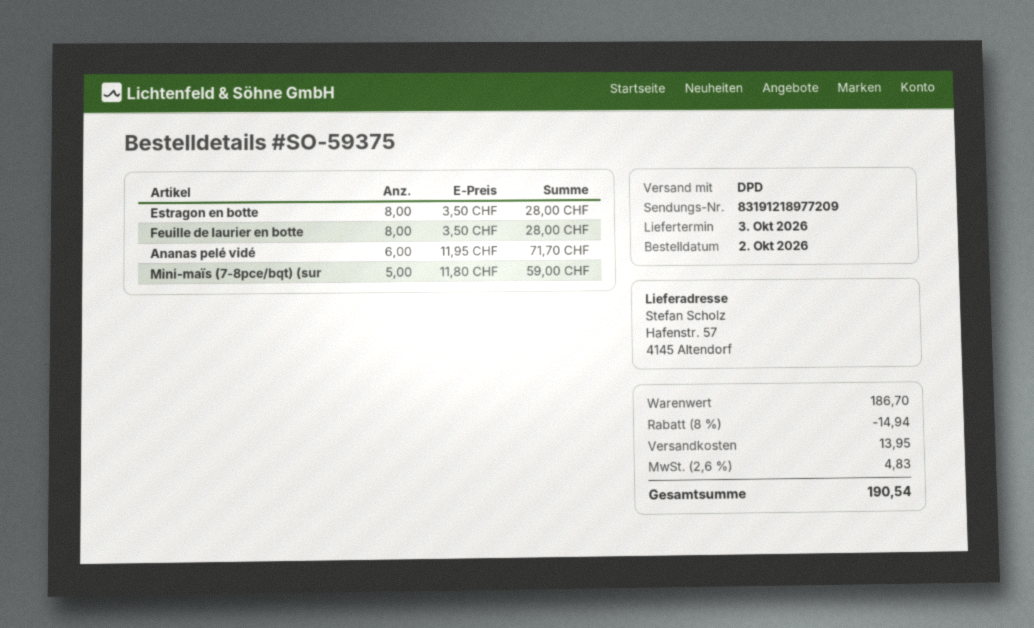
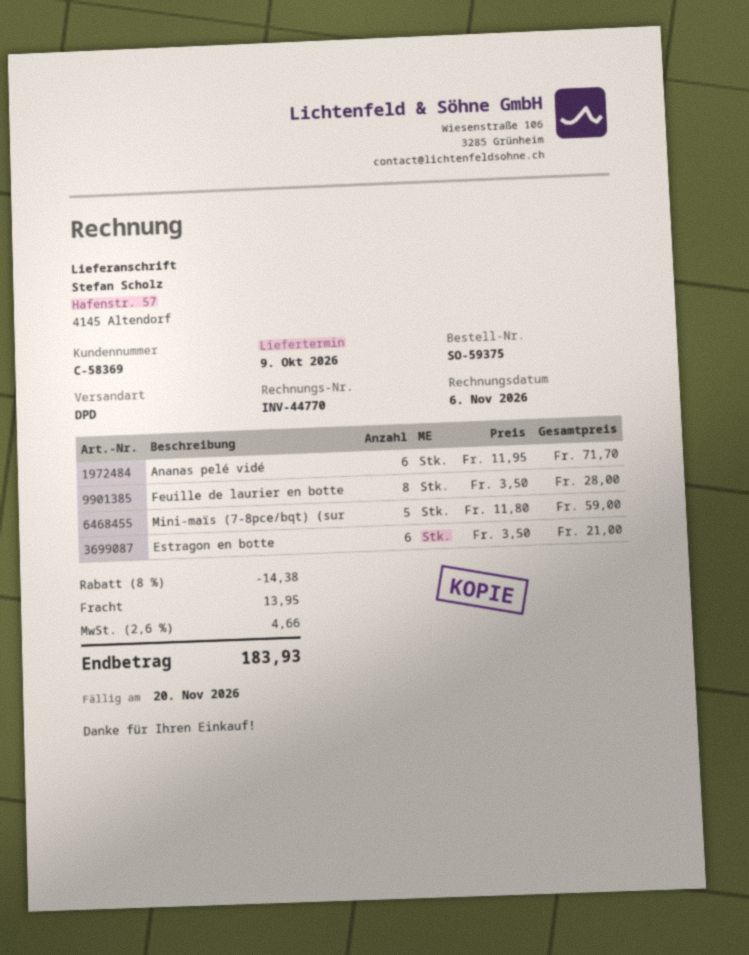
delivery date: 2026-10-03 -> 2026-10-09
Estragon en botte: 8 x 3.50 = 28.00 -> 6 x 3.50 = 21.00
discount: 8% = 14.94 -> 8% = 14.38
tax: 2.6% = 4.83 -> 2.6% = 4.66
total: 190.54 -> 183.93

